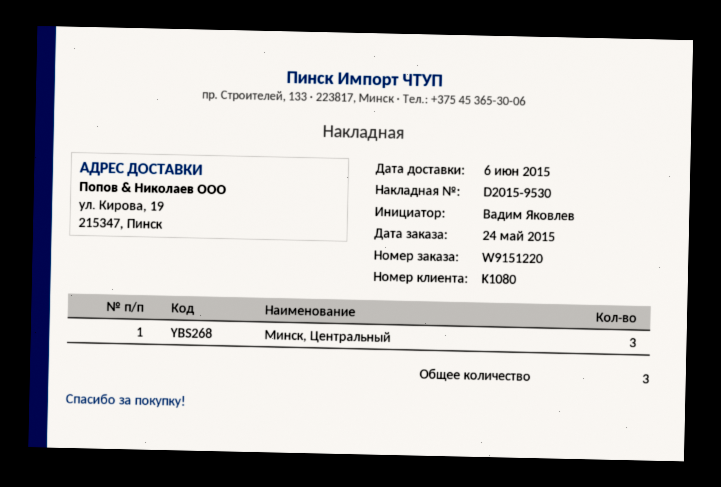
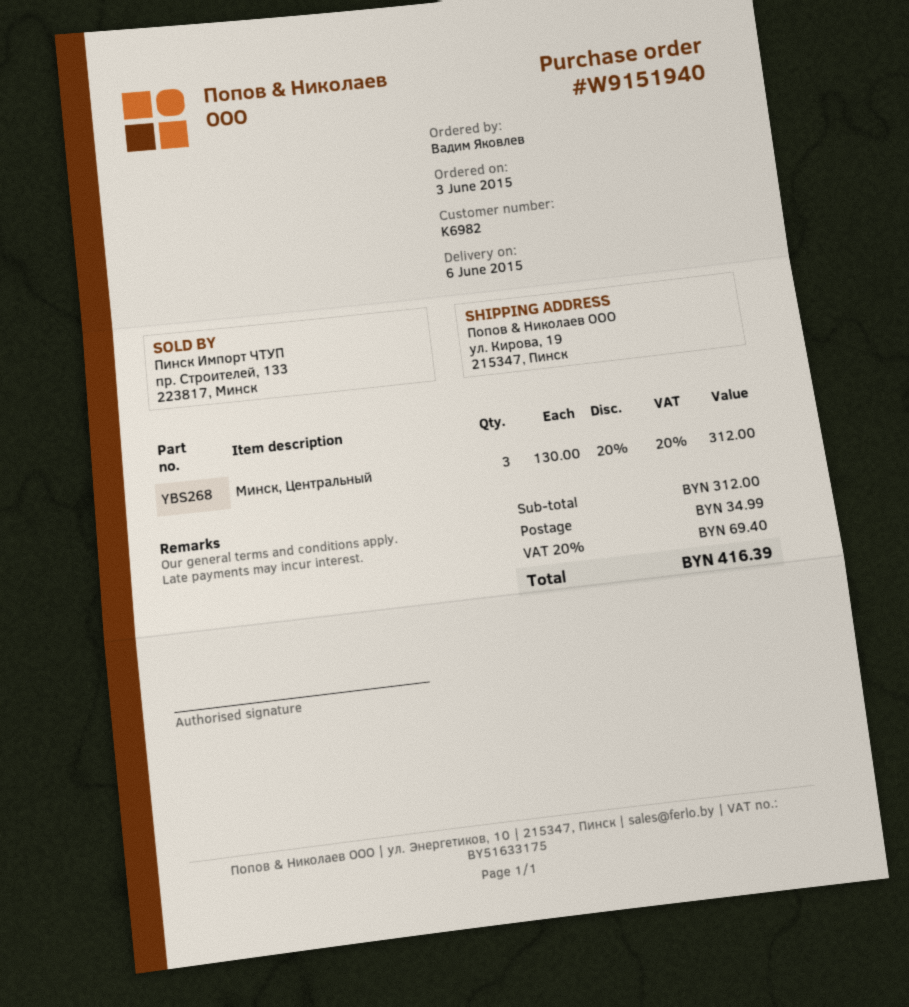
order number: W9151220 -> W9151940
order date: 2015-05-24 -> 2015-06-03
customer number: K1080 -> K6982

